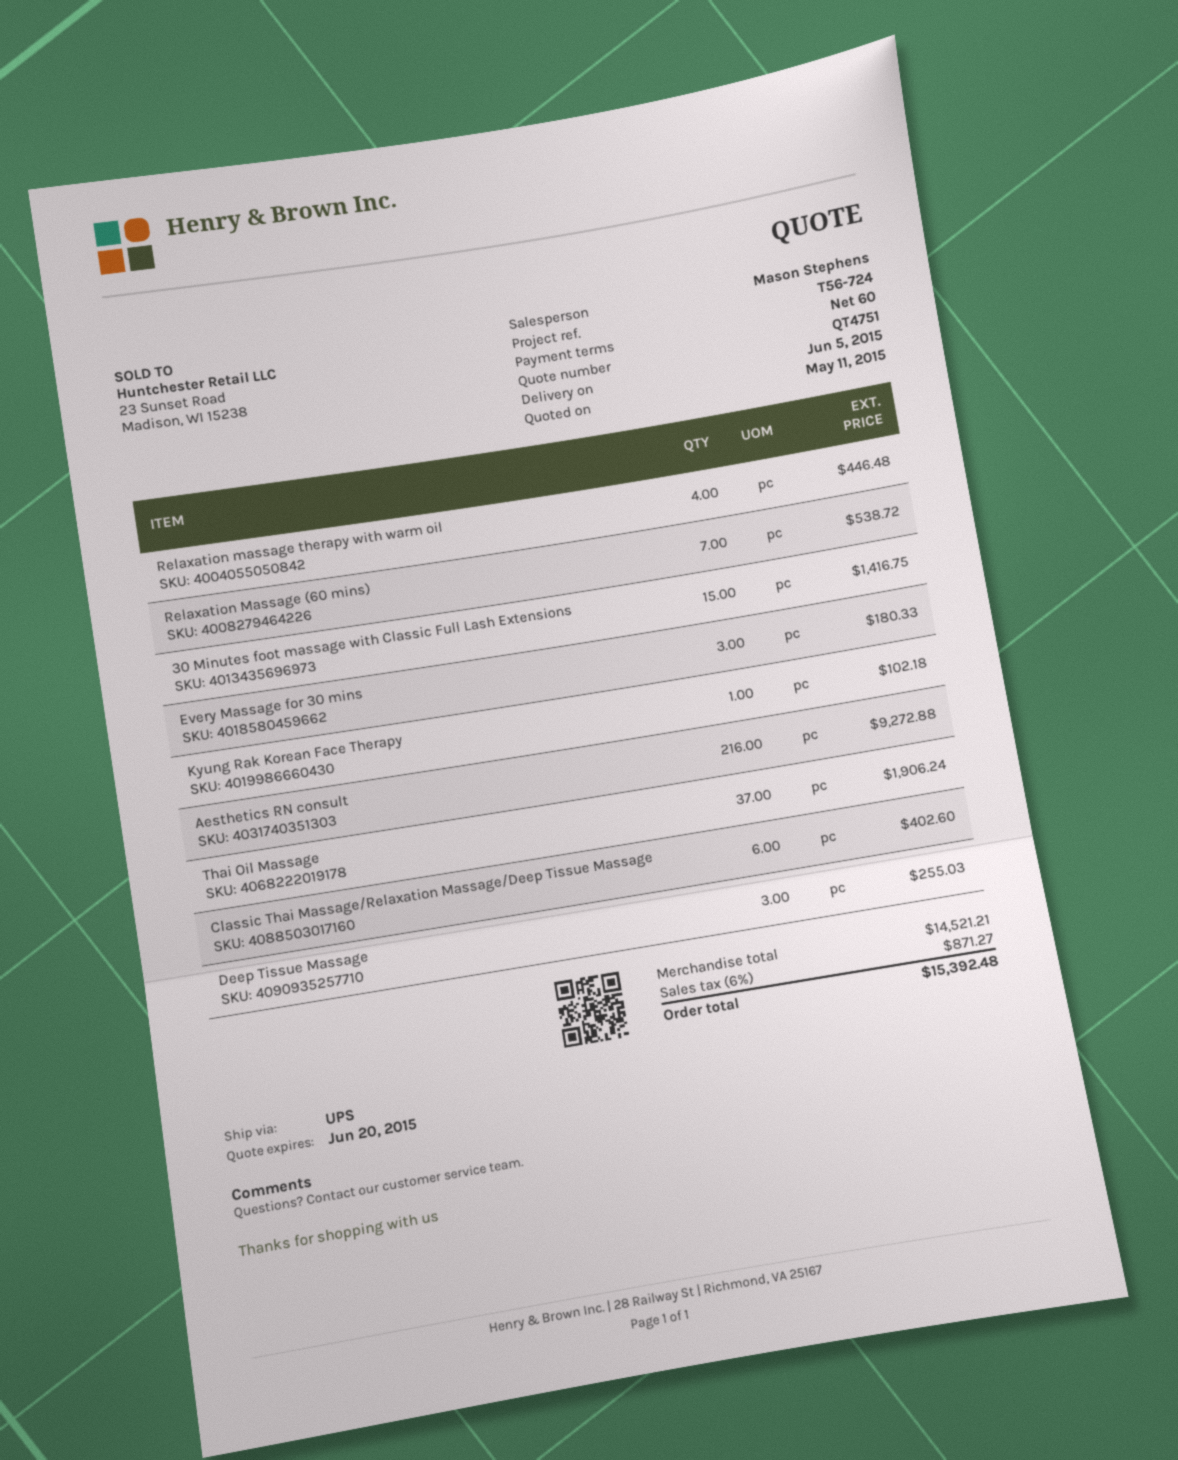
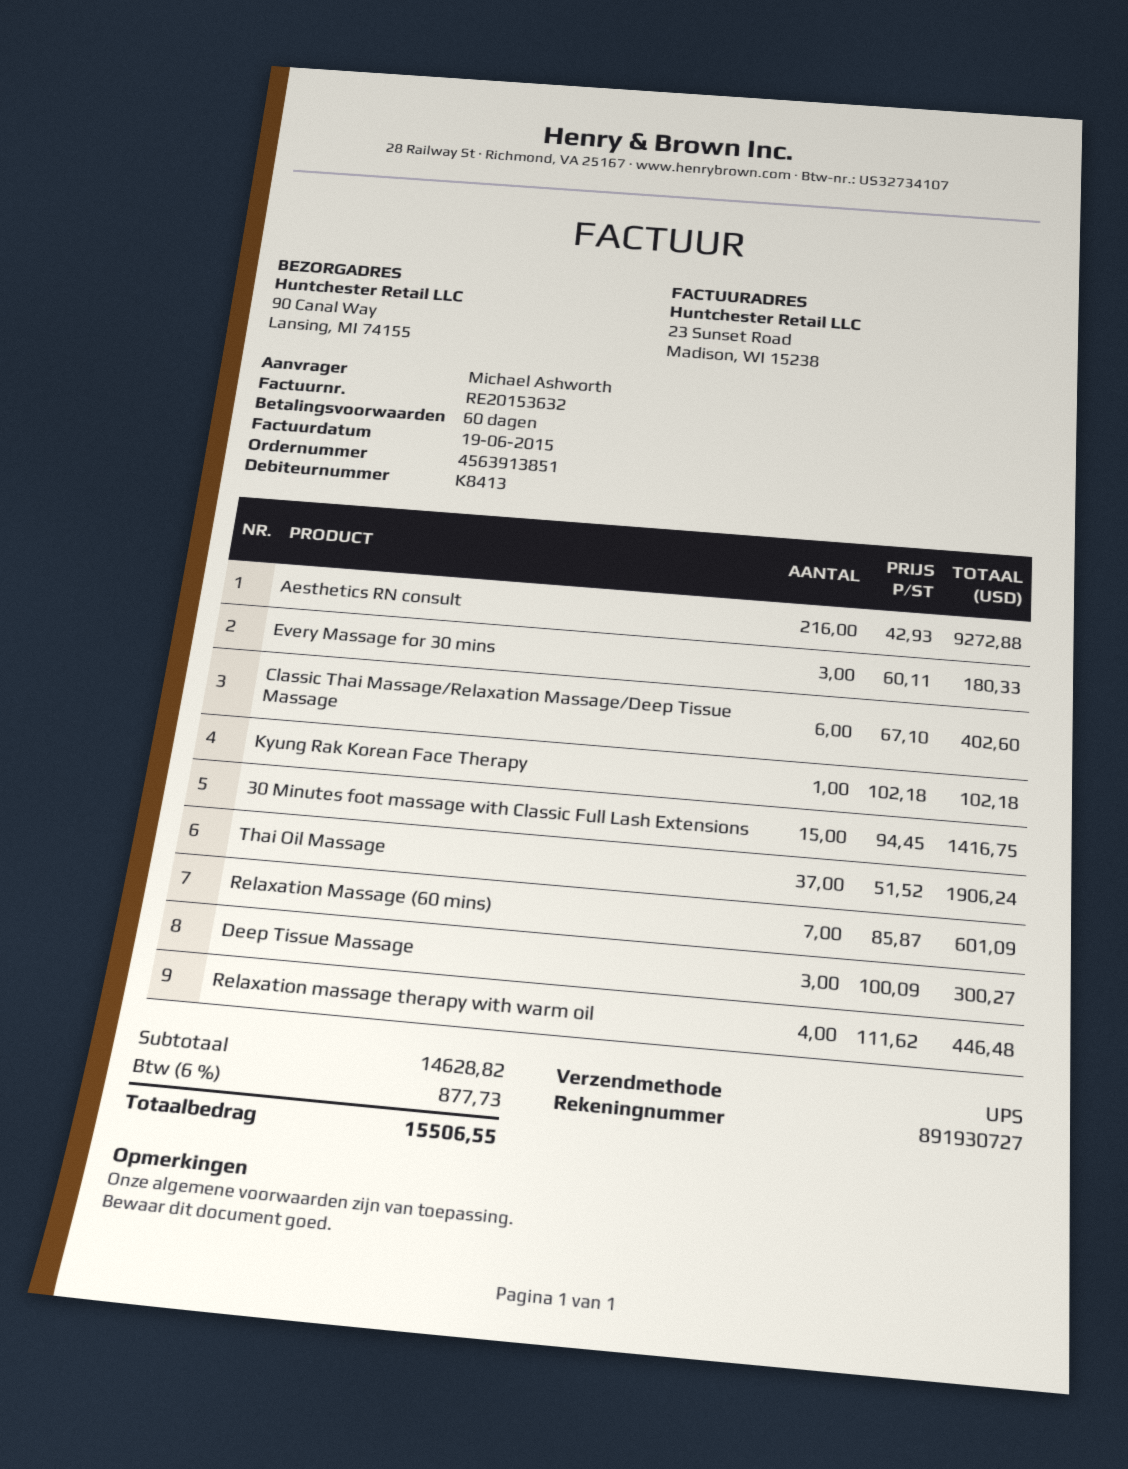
Relaxation Massage (60 mins): 7 for 538.72 -> 7 for 601.09
Deep Tissue Massage: 3 for 255.03 -> 3 for 300.27
subtotal: 14521.21 -> 14628.82
tax: 6% = 871.27 -> 6% = 877.73
total: 15392.48 -> 15506.55

